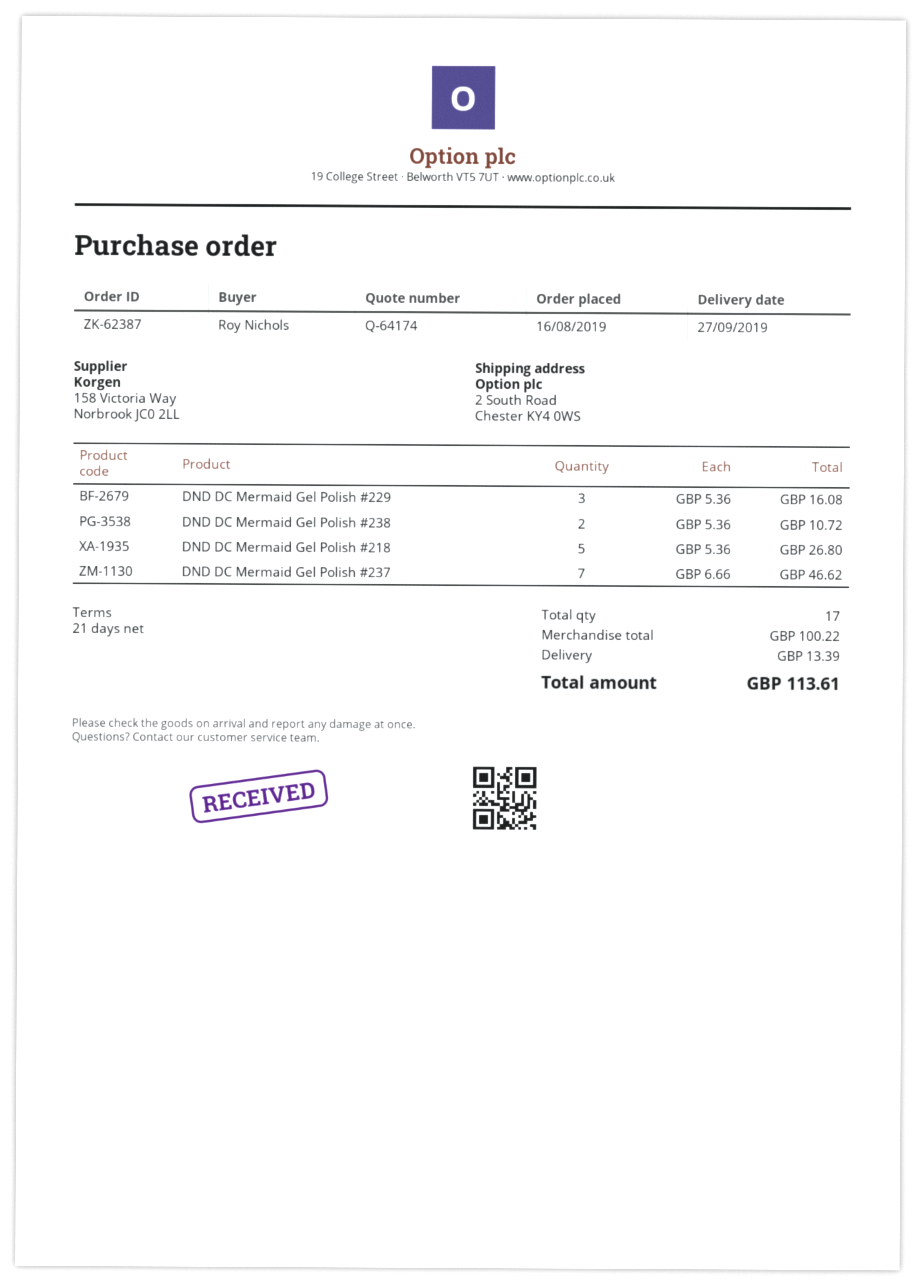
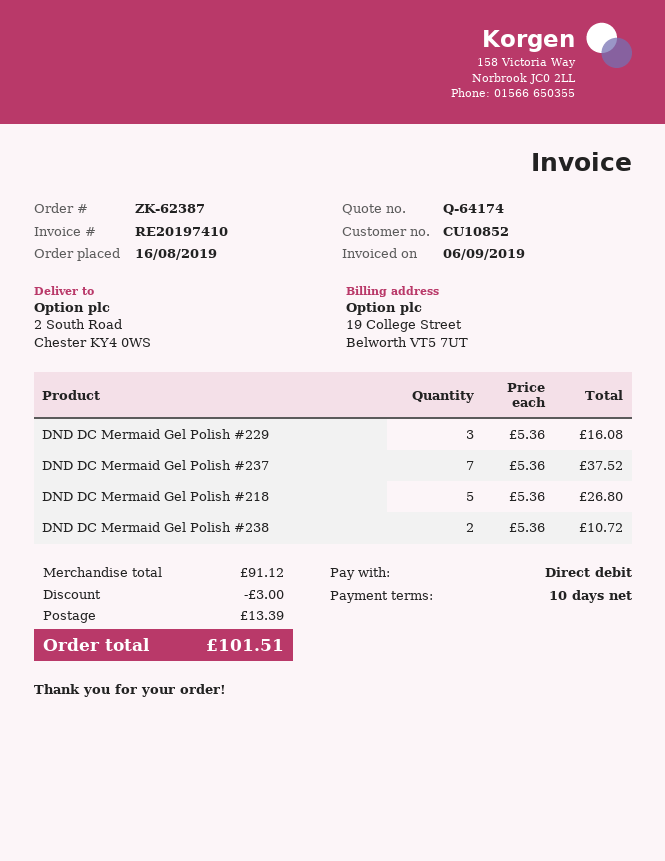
payment terms: 21 days -> 10 days
DND DC Mermaid Gel Polish #237: 7 x 6.66 = 46.62 -> 7 x 5.36 = 37.52
subtotal: 100.22 -> 91.12
discount: none -> 3.00
total: 113.61 -> 101.51

